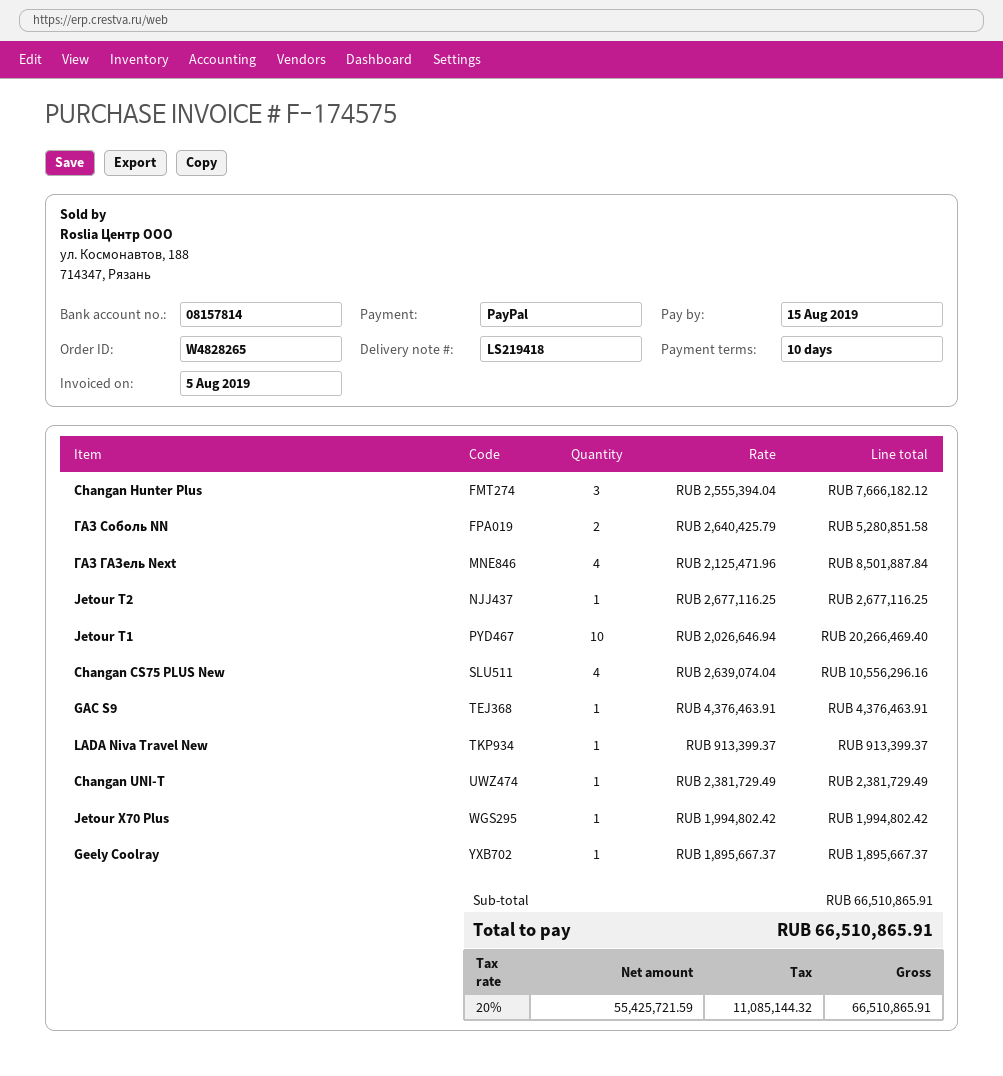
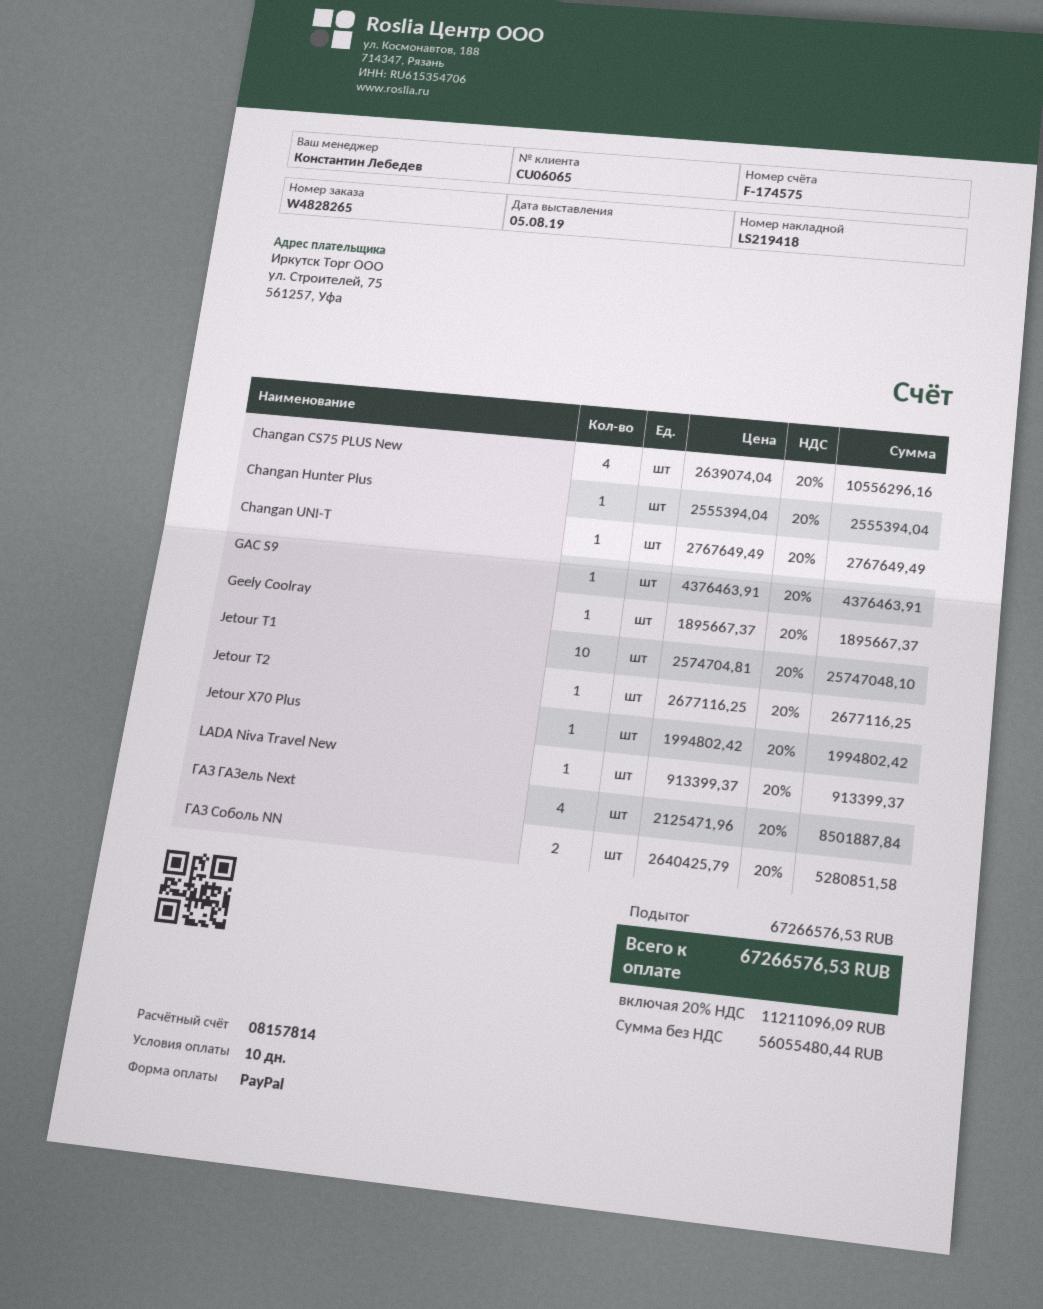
Changan Hunter Plus: 3 x 2555394.04 = 7666182.12 -> 1 x 2555394.04 = 2555394.04
Jetour T1: 10 x 2026646.94 = 20266469.40 -> 10 x 2574704.81 = 25747048.10
Changan UNI-T: 1 x 2381729.49 = 2381729.49 -> 1 x 2767649.49 = 2767649.49
subtotal: 66510865.91 -> 67266576.53
net: 55425721.59 -> 56055480.44
tax: 20% = 11085144.32 -> 20% = 11211096.09
total: 66510865.91 -> 67266576.53

